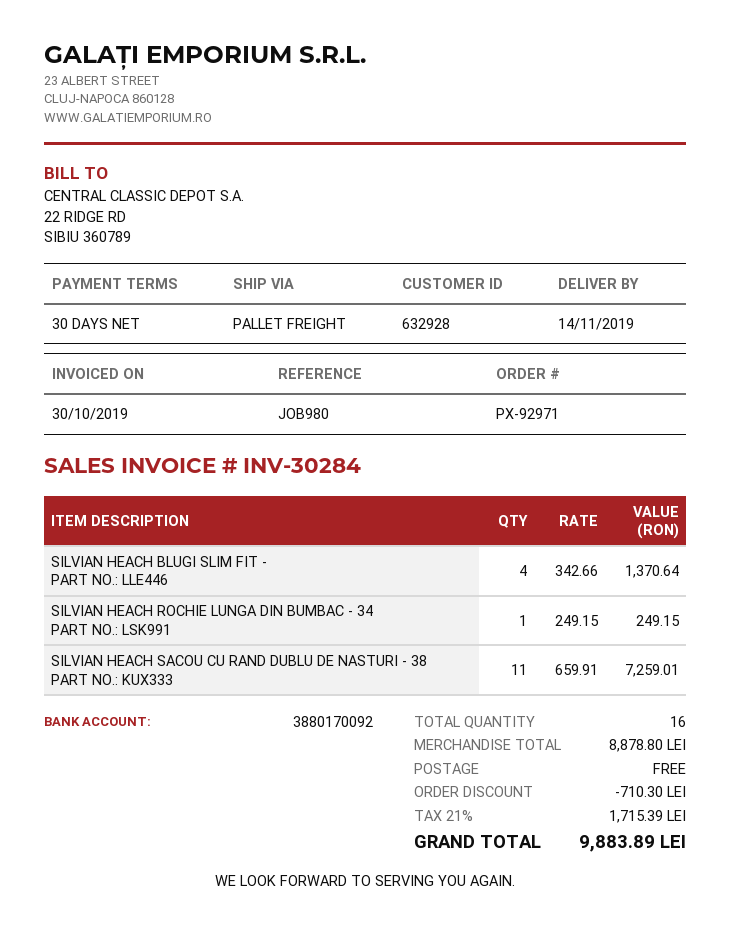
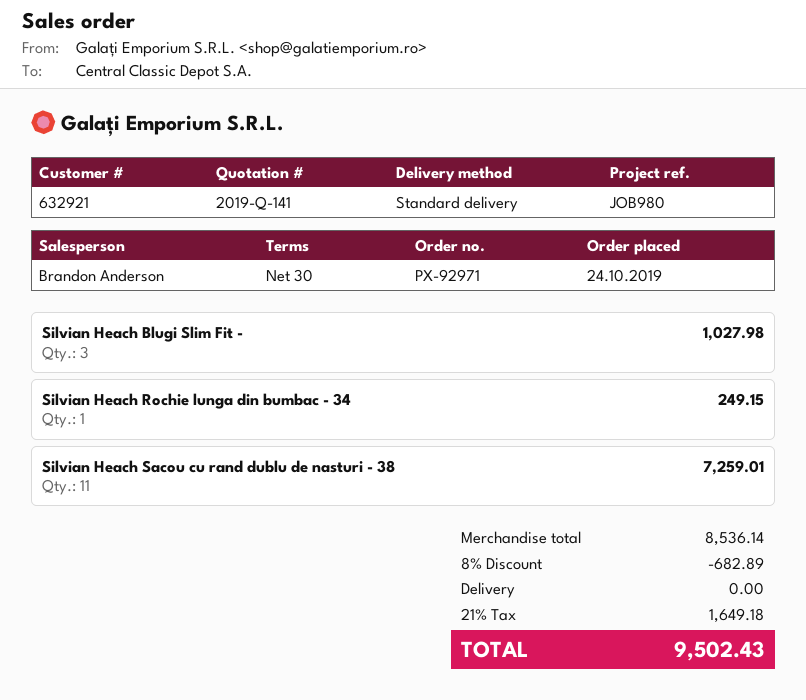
customer number: 632928 -> 632921
shipping method: pallet freight -> standard
SILVIAN HEACH BLUGI SLIM FIT -: 4 for 1370.64 -> 3 for 1027.98
subtotal: 8878.80 -> 8536.14
discount: 710.30 -> 682.89
tax: 21% = 1715.39 -> 21% = 1649.18
total: 9883.89 -> 9502.43

